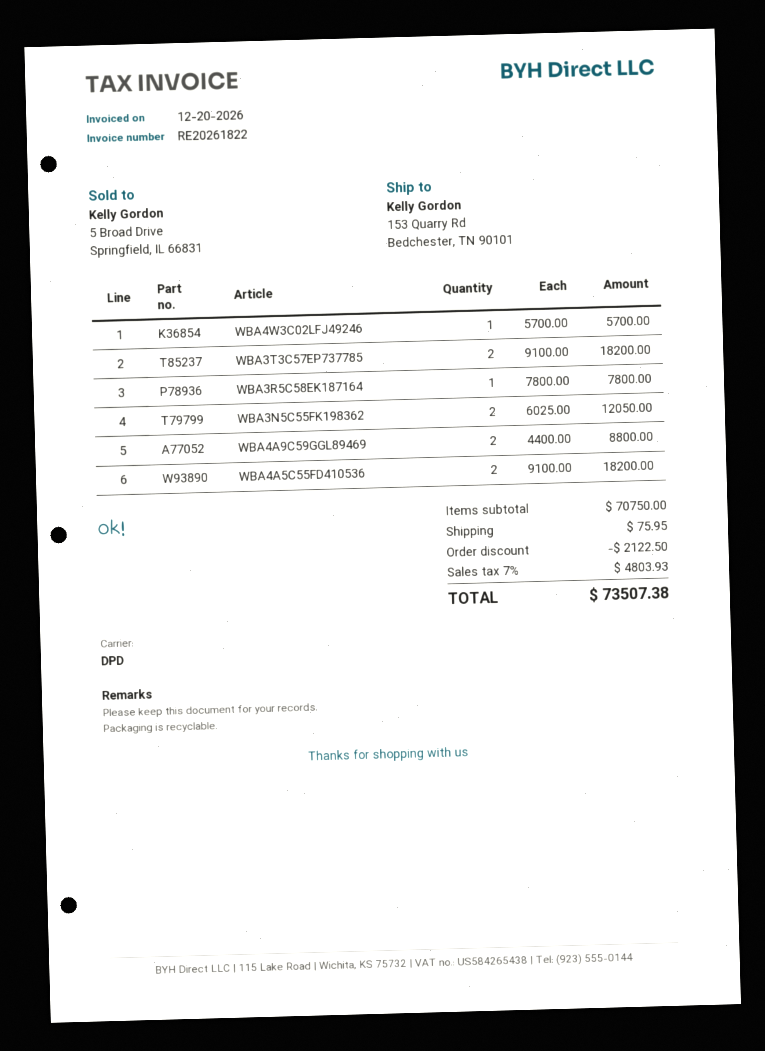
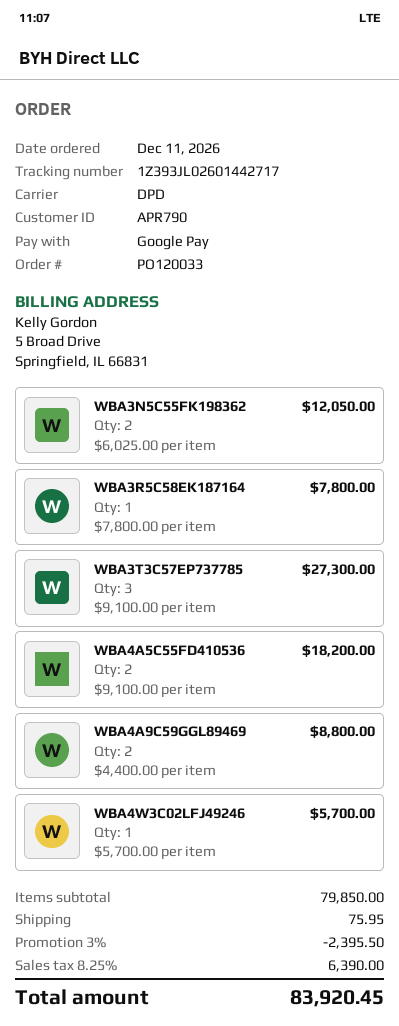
WBA3T3C57EP737785: 2 x 9100.00 = 18200.00 -> 3 x 9100.00 = 27300.00
subtotal: 70750.00 -> 79850.00
discount: 2122.50 -> 2395.50
tax: 7% = 4803.93 -> 8.25% = 6390.00
total: 73507.38 -> 83920.45

